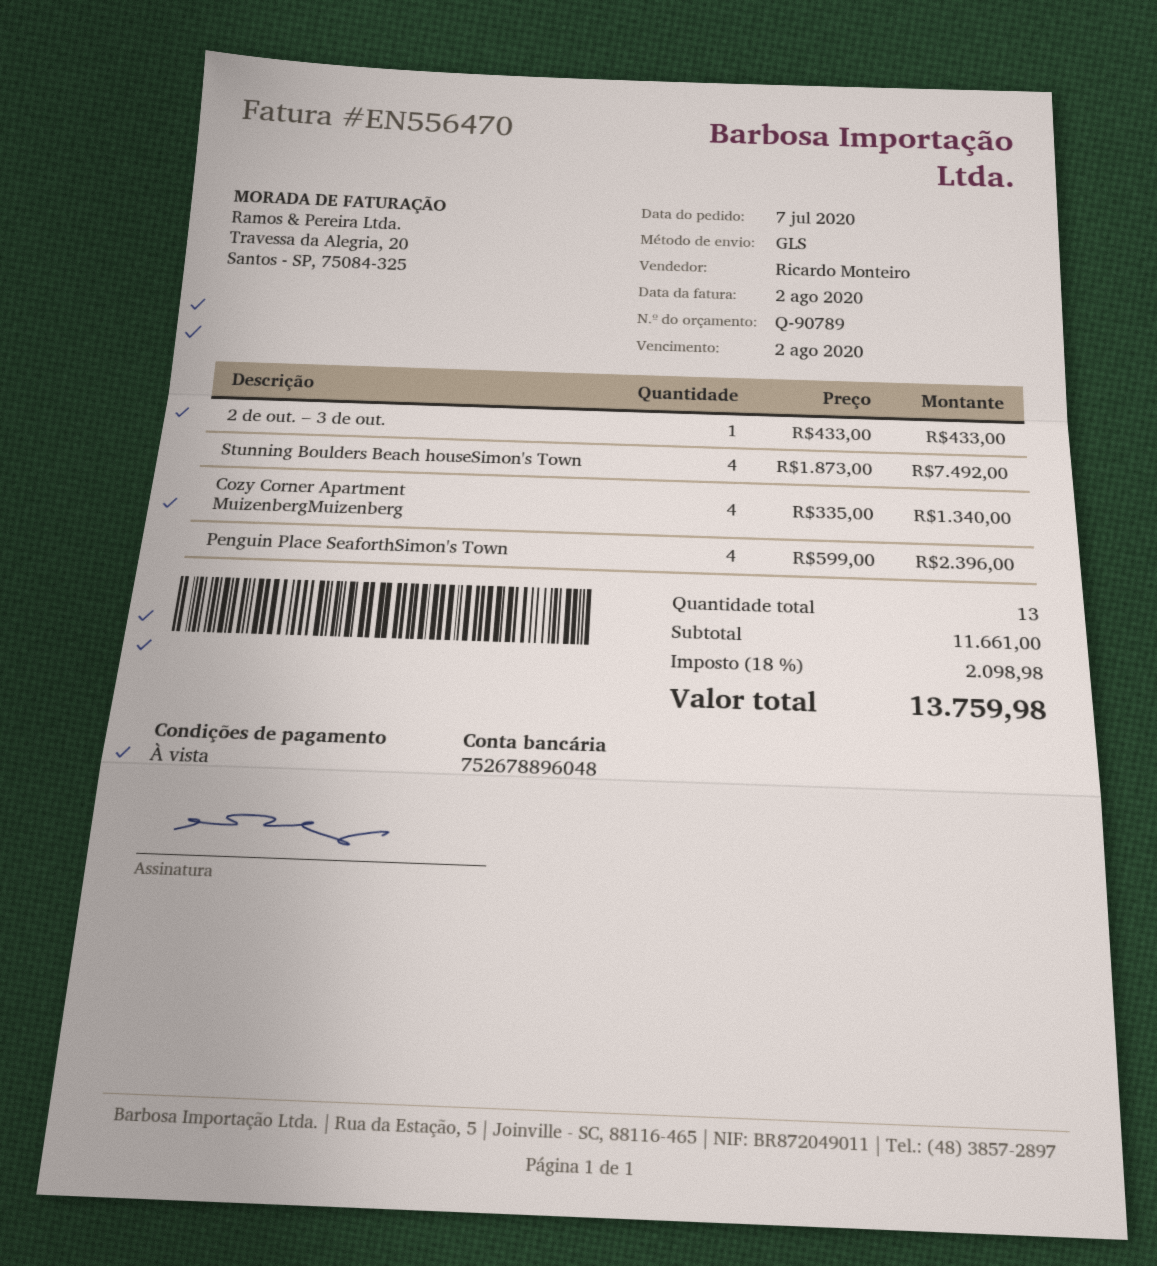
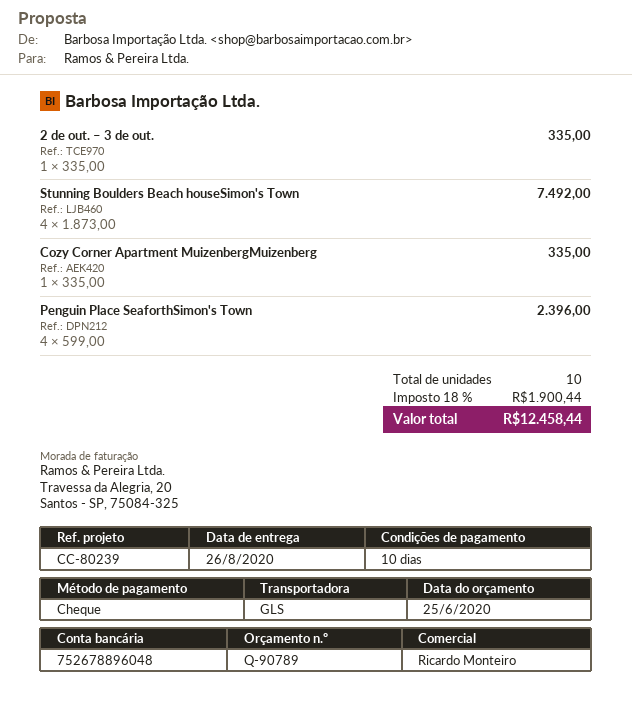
payment terms: on receipt -> 10 days
2 de out. – 3 de out.: 1 x 433.00 = 433.00 -> 1 x 335.00 = 335.00
Cozy Corner Apartment MuizenbergMuizenberg: 4 x 335.00 = 1340.00 -> 1 x 335.00 = 335.00
total quantity: 13 -> 10
tax: 18% = 2098.98 -> 18% = 1900.44
total: 13759.98 -> 12458.44

